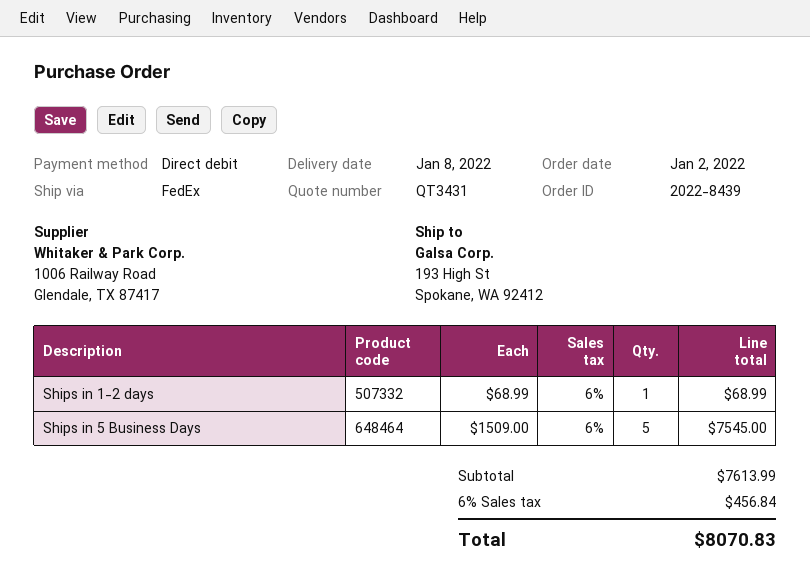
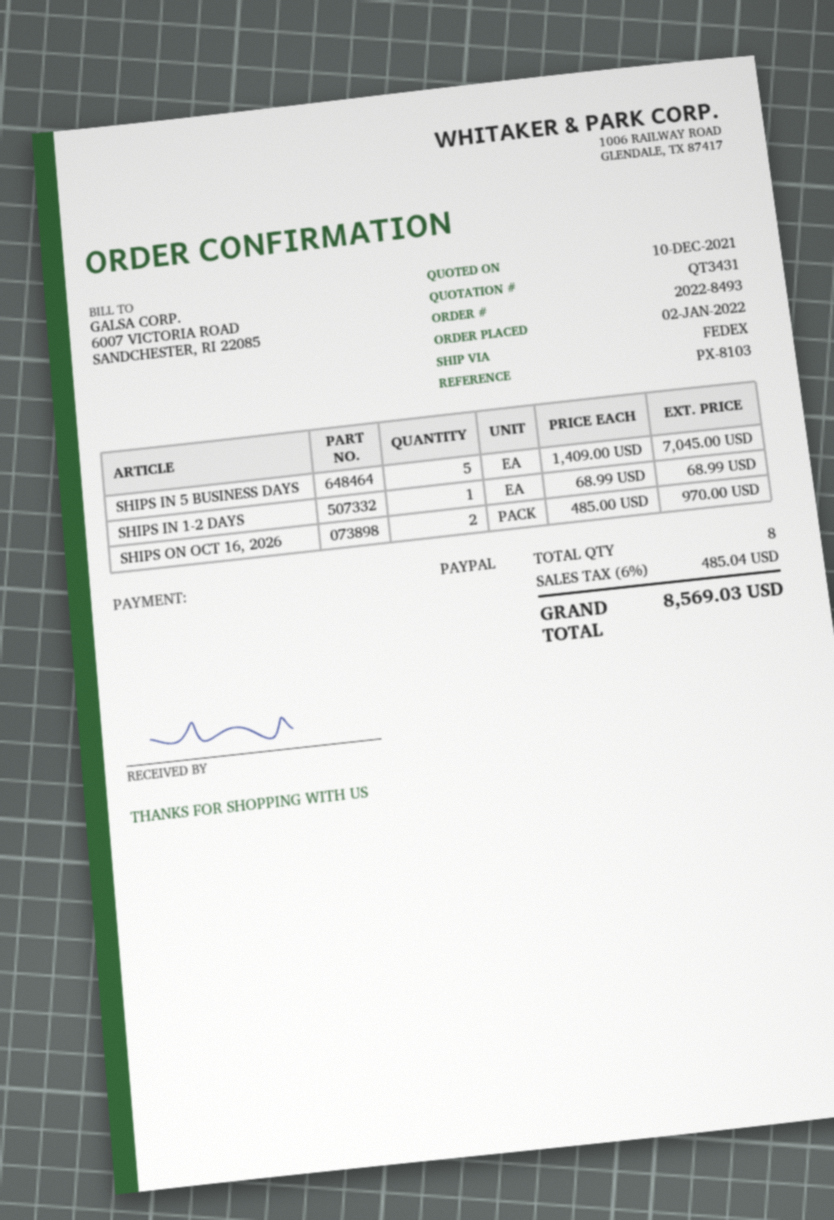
order number: 2022-8439 -> 2022-8493
payment method: direct debit -> PayPal
Ships in 5 Business Days: 5 x 1509.00 = 7545.00 -> 5 x 1409.00 = 7045.00
SHIPS ON OCT 16, 2026: none -> 2 x 485.00 = 970.00
tax: 6% = 456.84 -> 6% = 485.04
total: 8070.83 -> 8569.03

